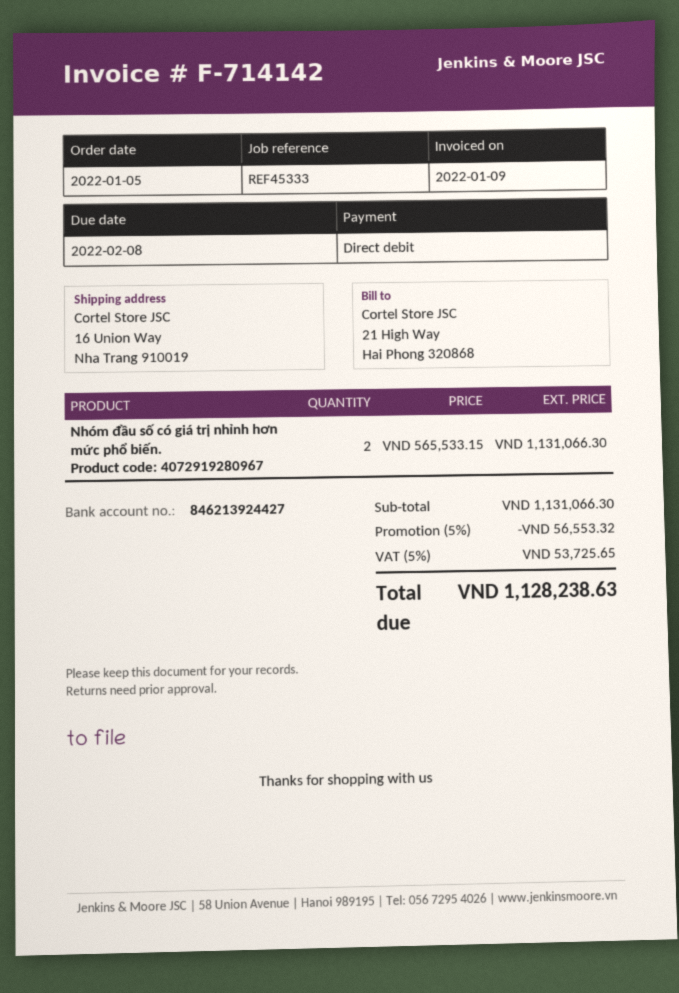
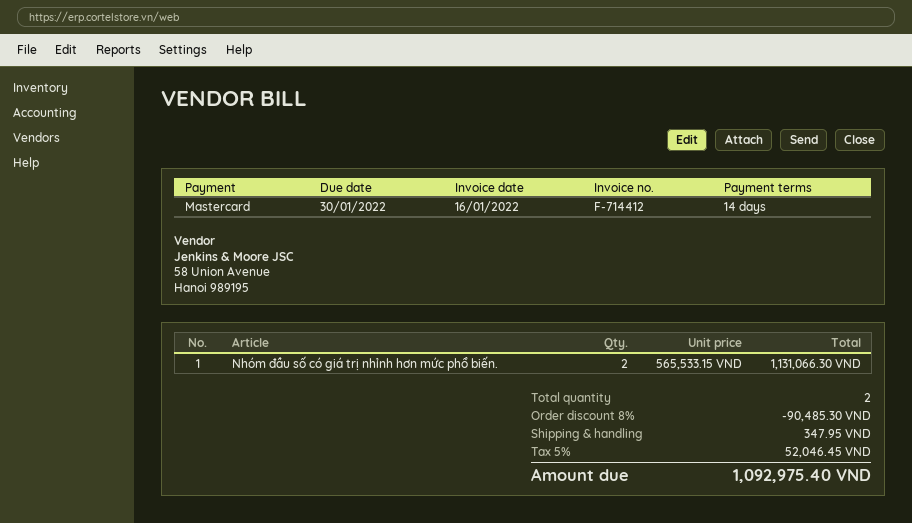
invoice number: F-714142 -> F-714412
invoice date: 2022-01-09 -> 2022-01-16
due date: 2022-02-08 -> 2022-01-30
payment method: direct debit -> Mastercard
discount: 5% = 56553.32 -> 8% = 90485.30
shipping: none -> 347.95
tax: 5% = 53725.65 -> 5% = 52046.45
total: 1128238.63 -> 1092975.40

